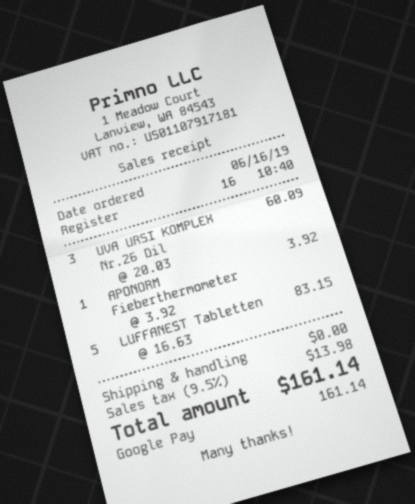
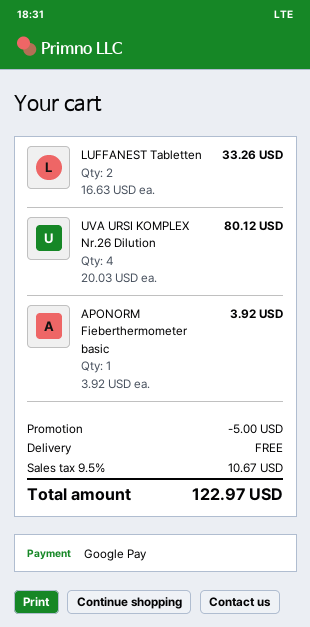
UVA URSI KOMPLEX Nr.26 Dil: 3 x 20.03 = 60.09 -> 4 x 20.03 = 80.12
LUFFANEST Tabletten: 5 x 16.63 = 83.15 -> 2 x 16.63 = 33.26
discount: none -> 5.00
tax: 9.5% = 13.98 -> 9.5% = 10.67
total: 161.14 -> 122.97

